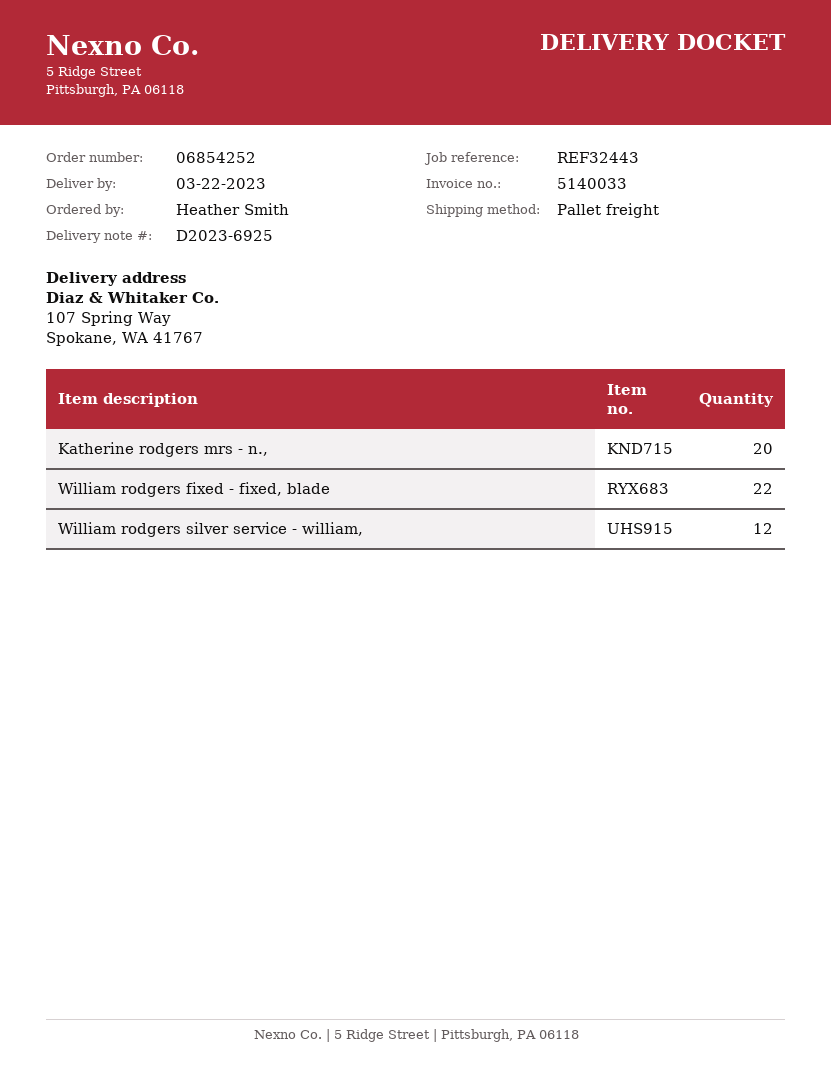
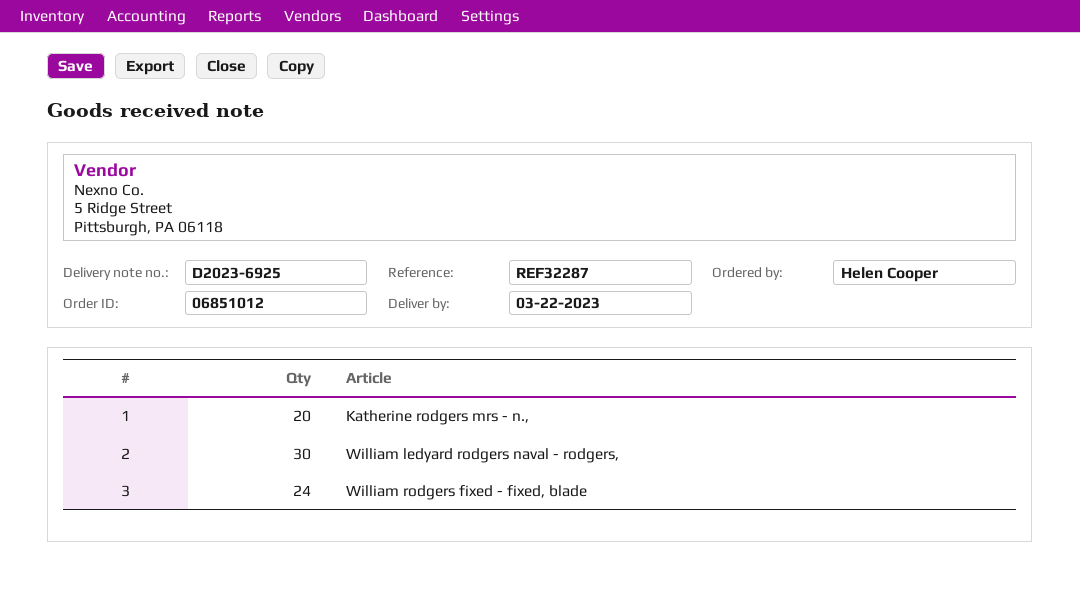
order number: 06854252 -> 06851012
reference: REF32443 -> REF32287
ordered by: Heather Smith -> Helen Cooper
William rodgers fixed - fixed, blade: 22 -> 24
William rodgers silver service - william,: 12 -> none
William ledyard rodgers naval - rodgers,: none -> 30

